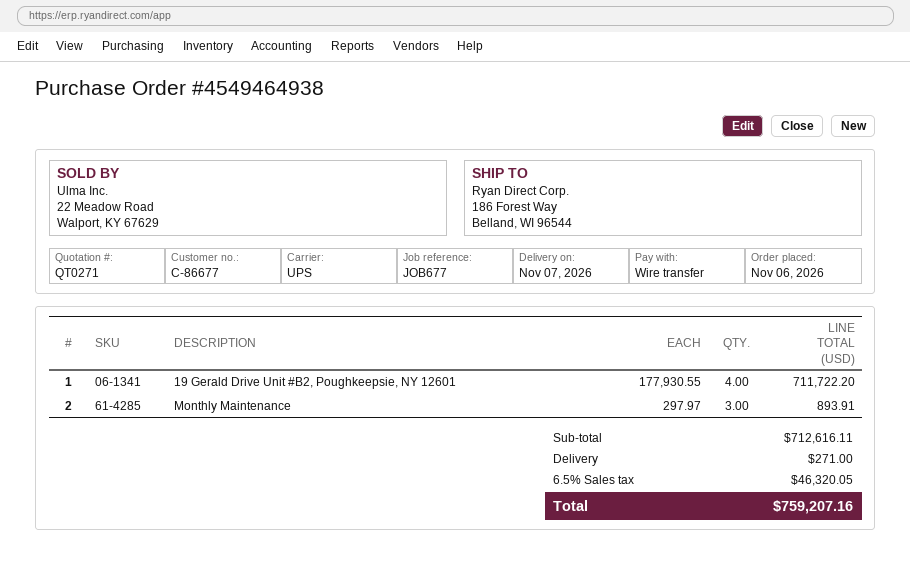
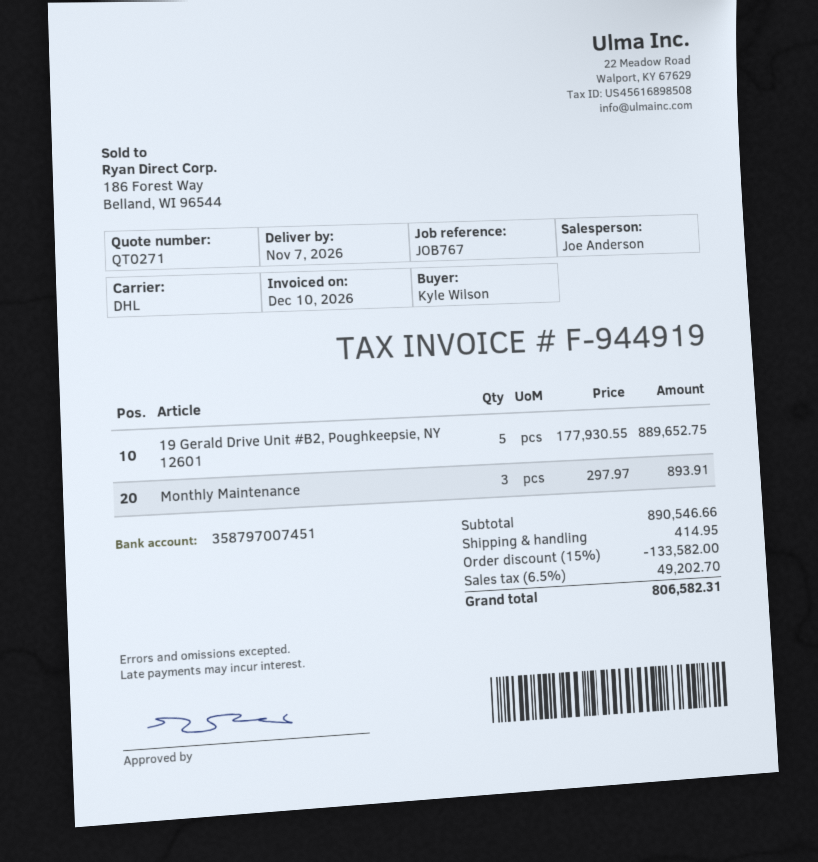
reference: JOB677 -> JOB767
shipping method: UPS -> DHL
19 Gerald Drive Unit #B2, Poughkeepsie, NY 12601: 4 x 177930.55 = 711722.20 -> 5 x 177930.55 = 889652.75
subtotal: 712616.11 -> 890546.66
discount: none -> 15% = 133582.00
shipping: 271.00 -> 414.95
tax: 6.5% = 46320.05 -> 6.5% = 49202.70
total: 759207.16 -> 806582.31

